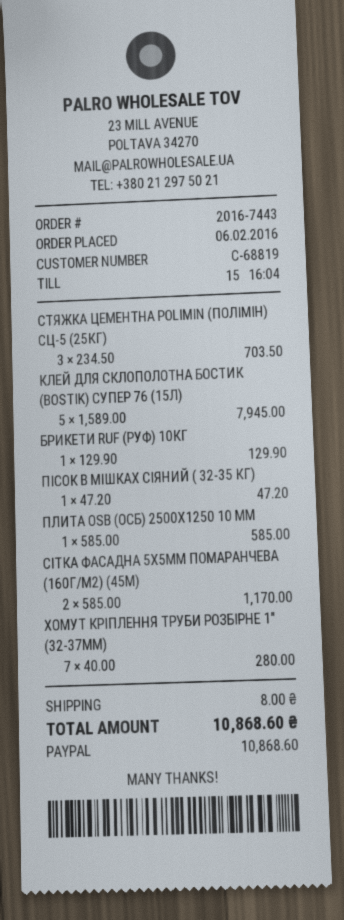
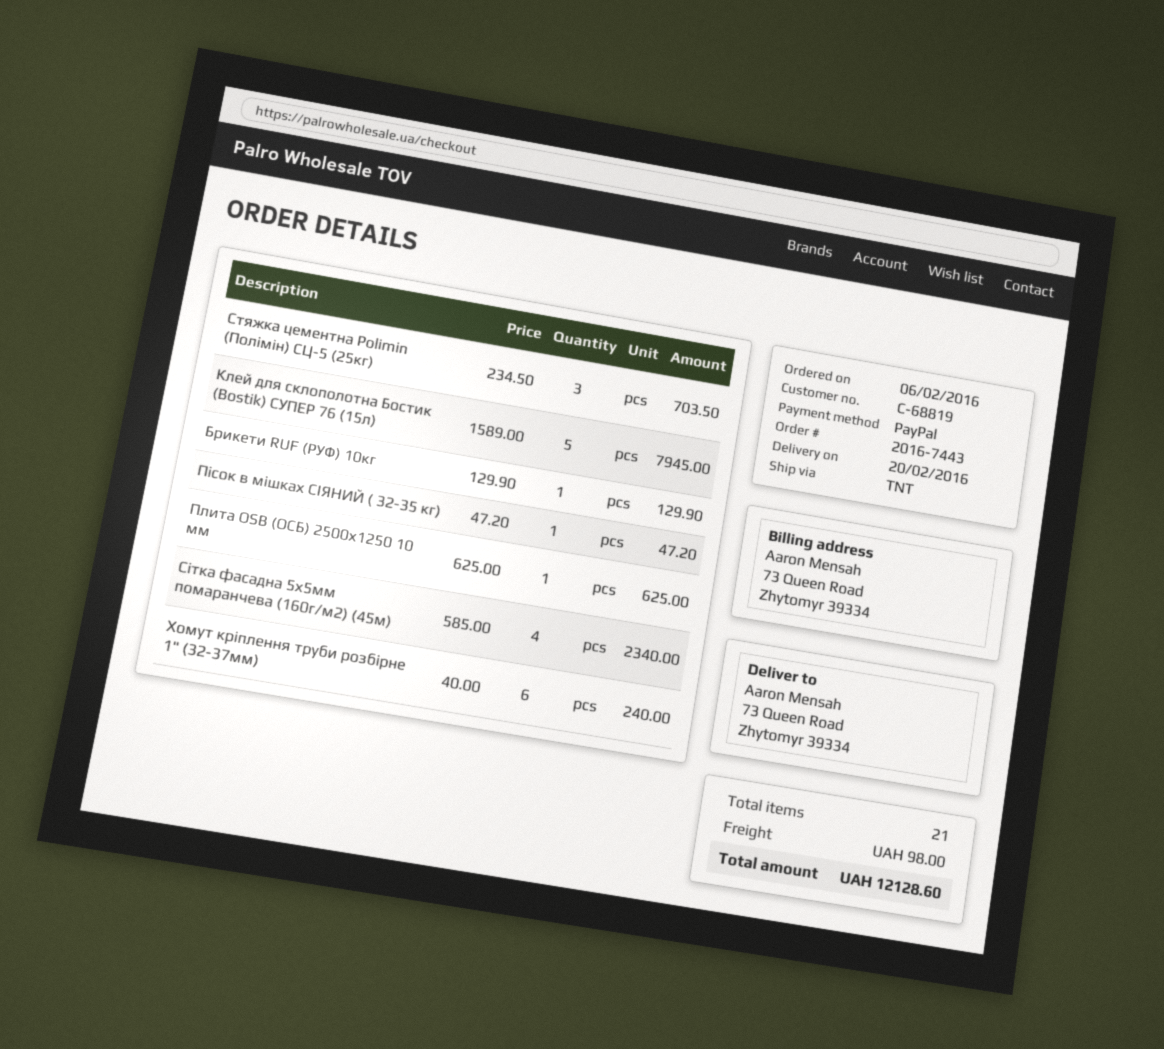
ПЛИТА OSB (ОСБ) 2500Х1250 10 ММ: 1 x 585.00 = 585.00 -> 1 x 625.00 = 625.00
СІТКА ФАСАДНА 5Х5ММ ПОМАРАНЧЕВА (160Г/М2) (45М): 2 x 585.00 = 1170.00 -> 4 x 585.00 = 2340.00
ХОМУТ КРІПЛЕННЯ ТРУБИ РОЗБІРНЕ 1" (32-37ММ): 7 x 40.00 = 280.00 -> 6 x 40.00 = 240.00
shipping: 8.00 -> 98.00
total: 10868.60 -> 12128.60

